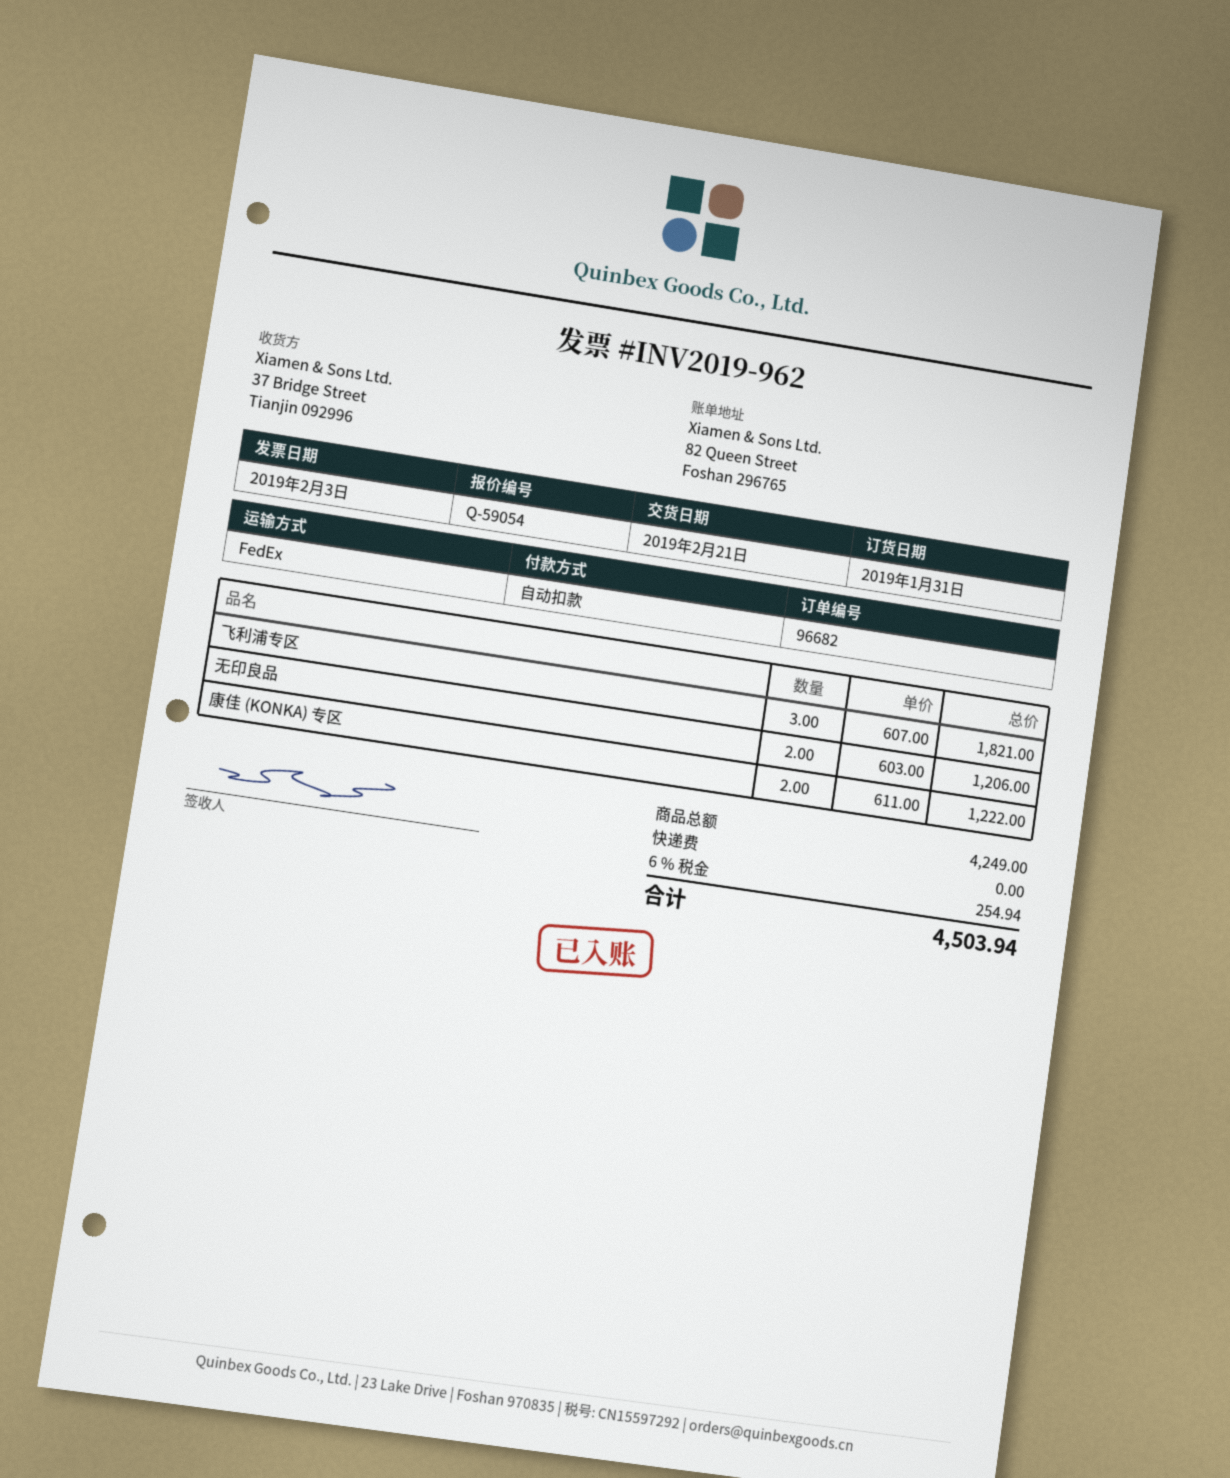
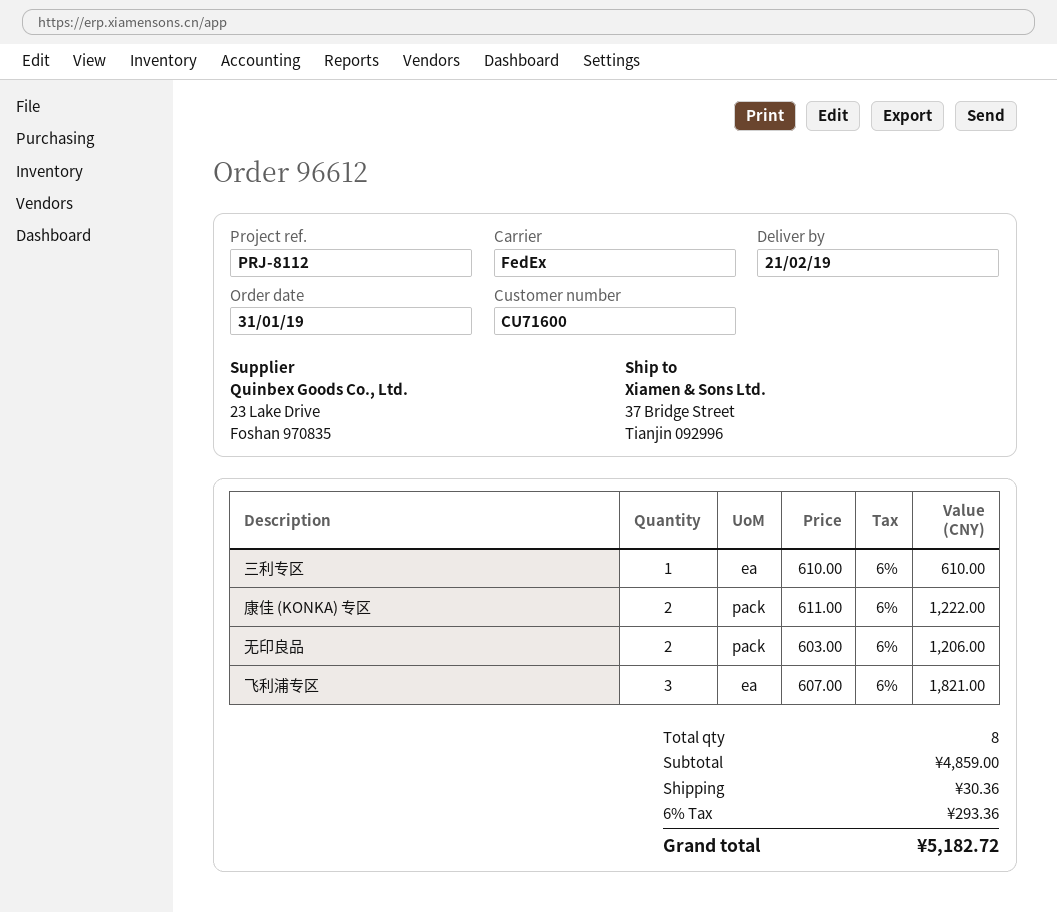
order number: 96682 -> 96612
三利专区: none -> 1 x 610.00 = 610.00
subtotal: 4249.00 -> 4859.00
shipping: 0.00 -> 30.36
tax: 6% = 254.94 -> 6% = 293.36
total: 4503.94 -> 5182.72

